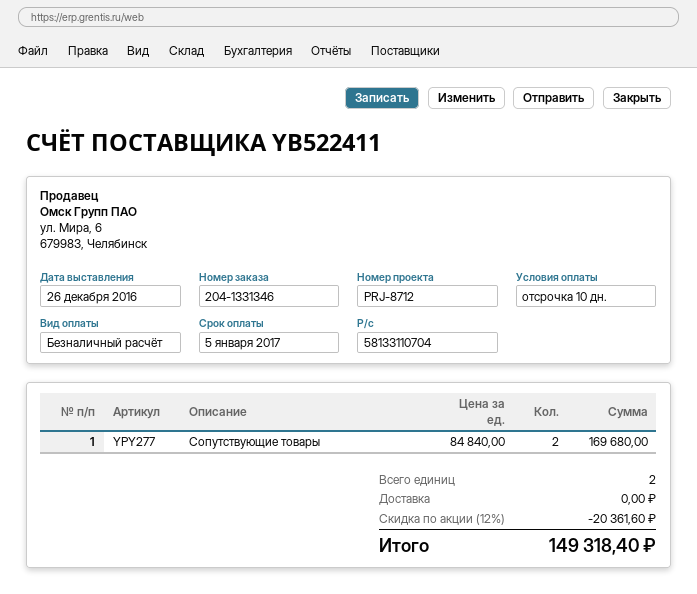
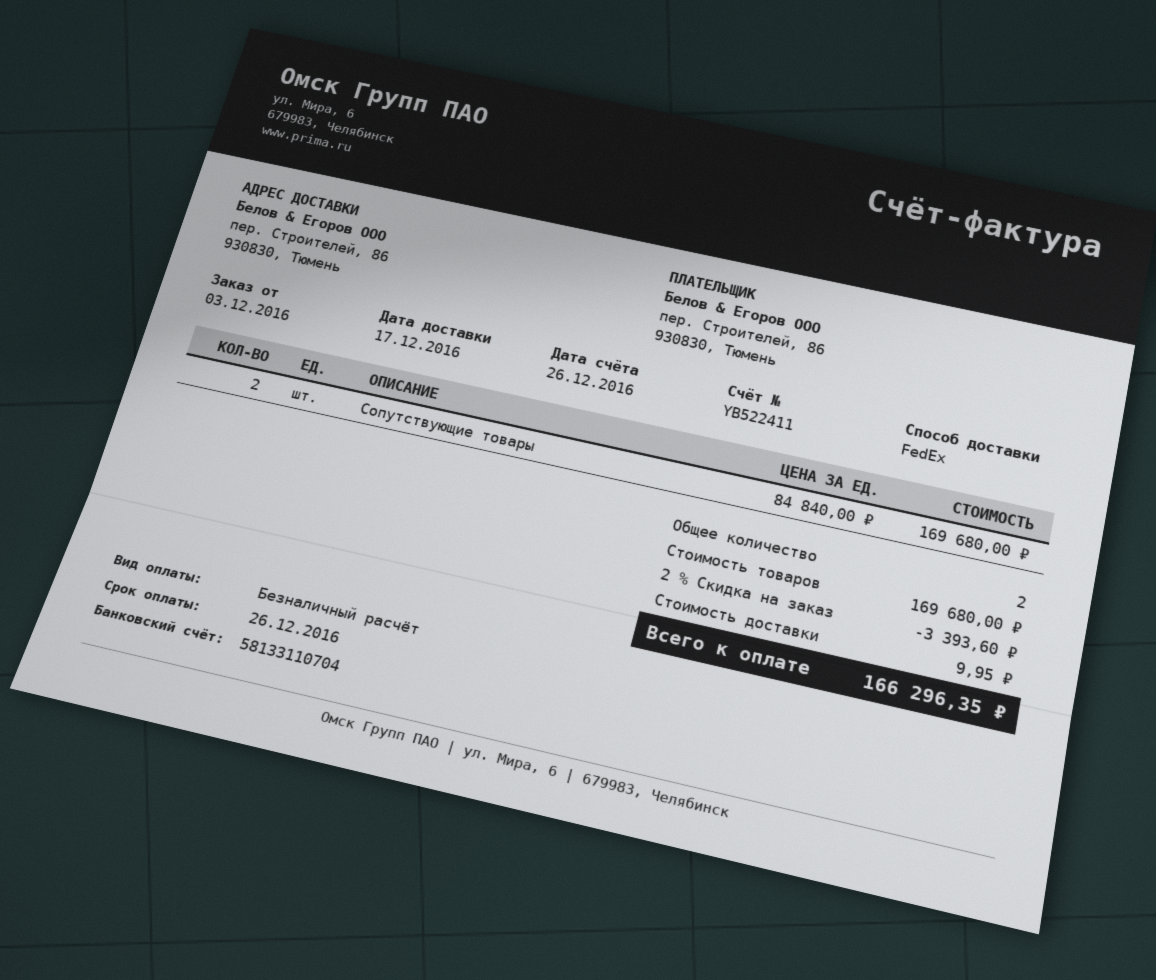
due date: 2017-01-05 -> 2016-12-26
discount: 12% = 20361.60 -> 2% = 3393.60
shipping: 0.00 -> 9.95
total: 149318.40 -> 166296.35

